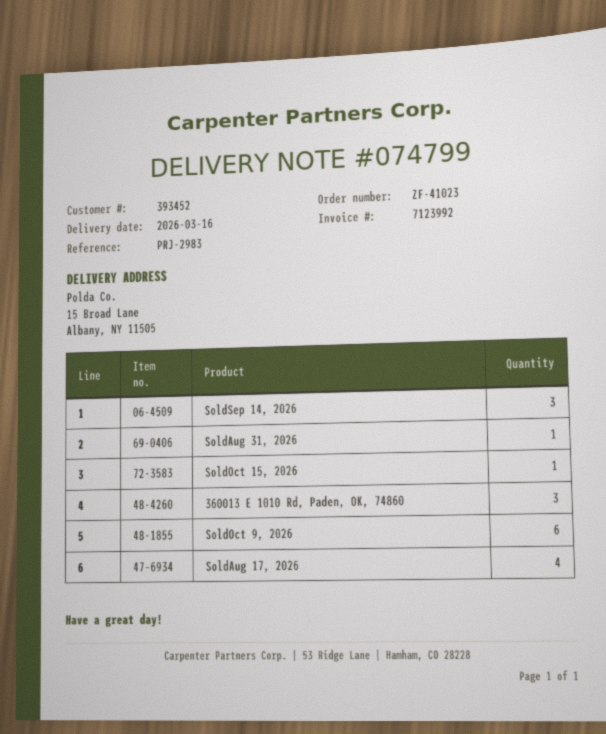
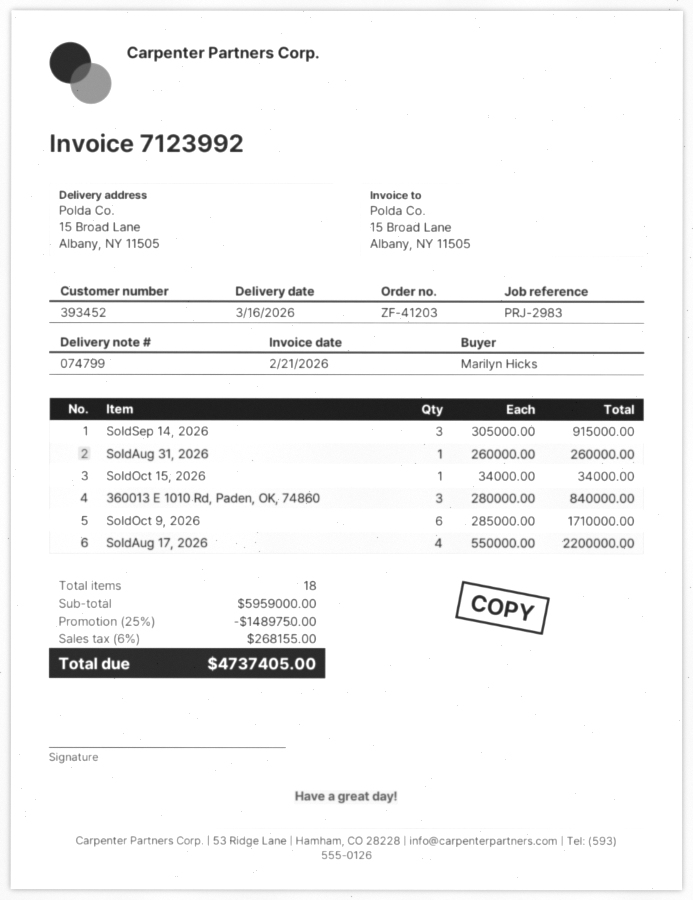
order number: ZF-41023 -> ZF-41203

